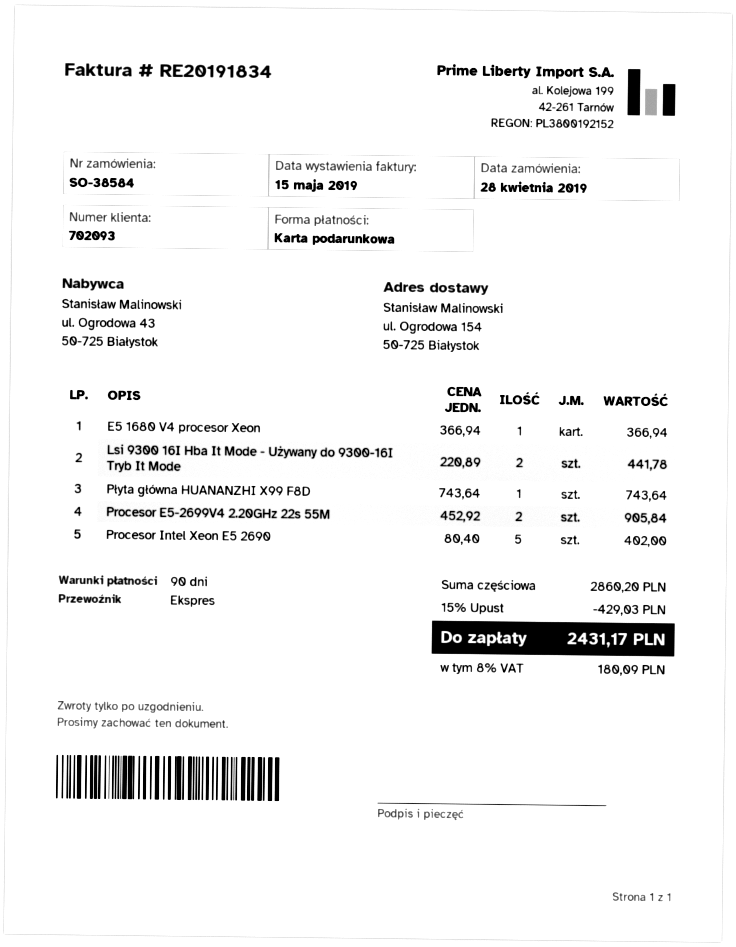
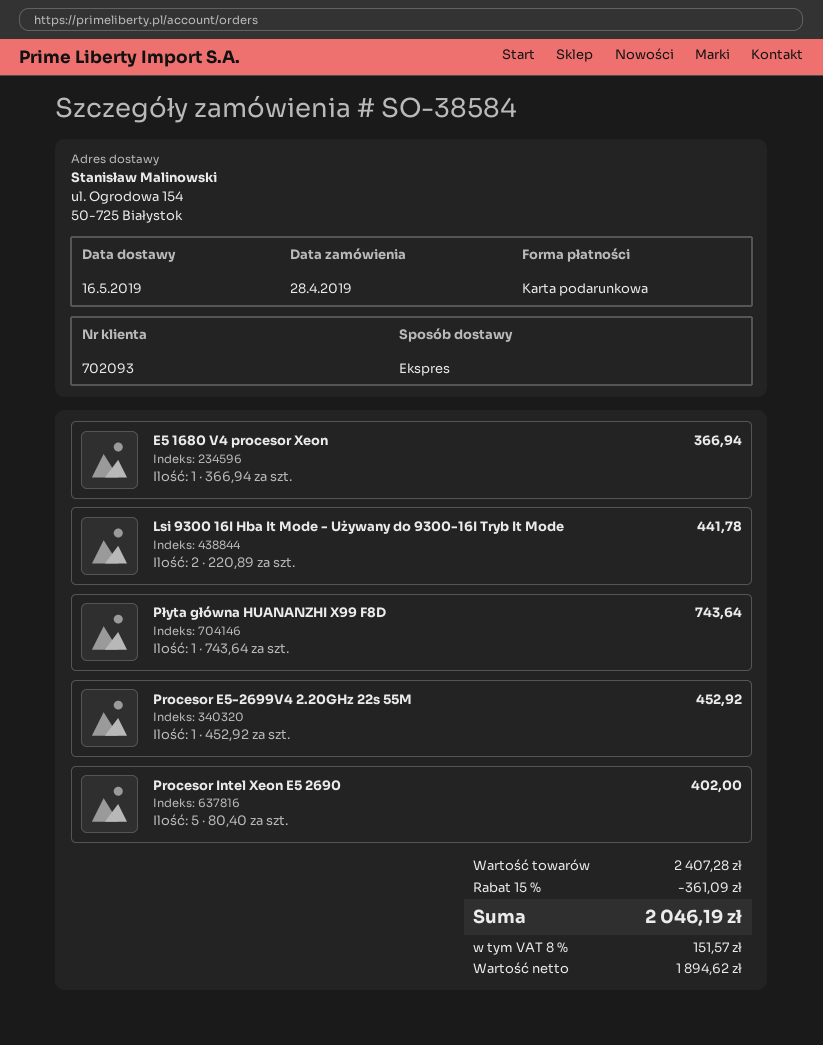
Procesor E5-2699V4 2.20GHz 22s 55M: 2 x 452.92 = 905.84 -> 1 x 452.92 = 452.92
subtotal: 2860.20 -> 2407.28
discount: 15% = 429.03 -> 15% = 361.09
tax: 8% = 180.09 -> 8% = 151.57
total: 2431.17 -> 2046.19

